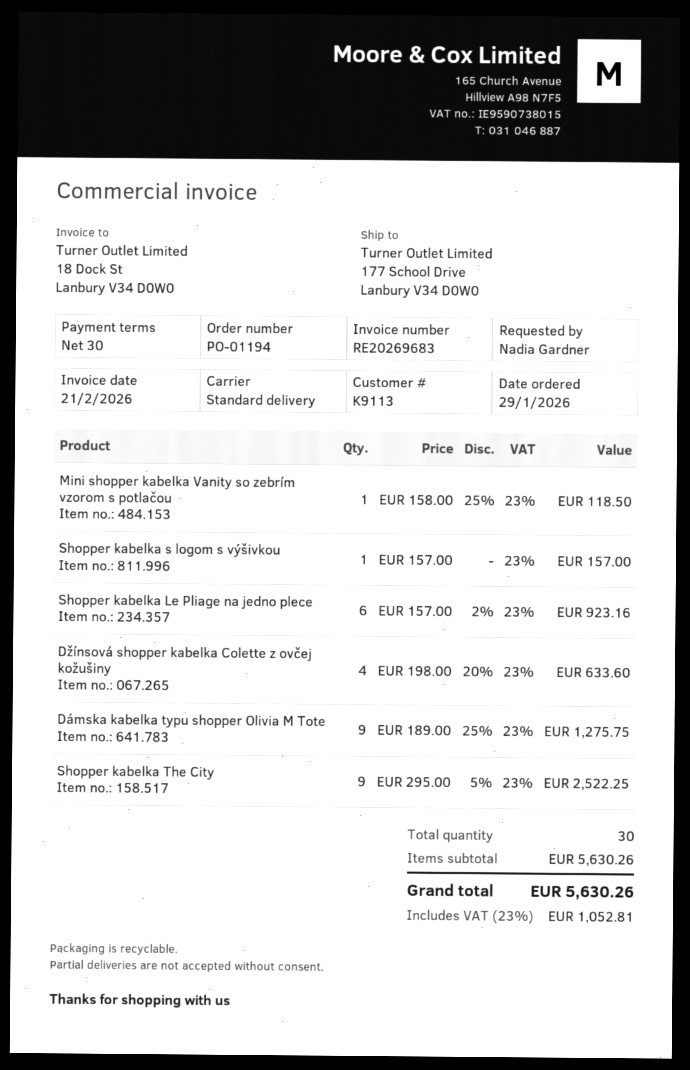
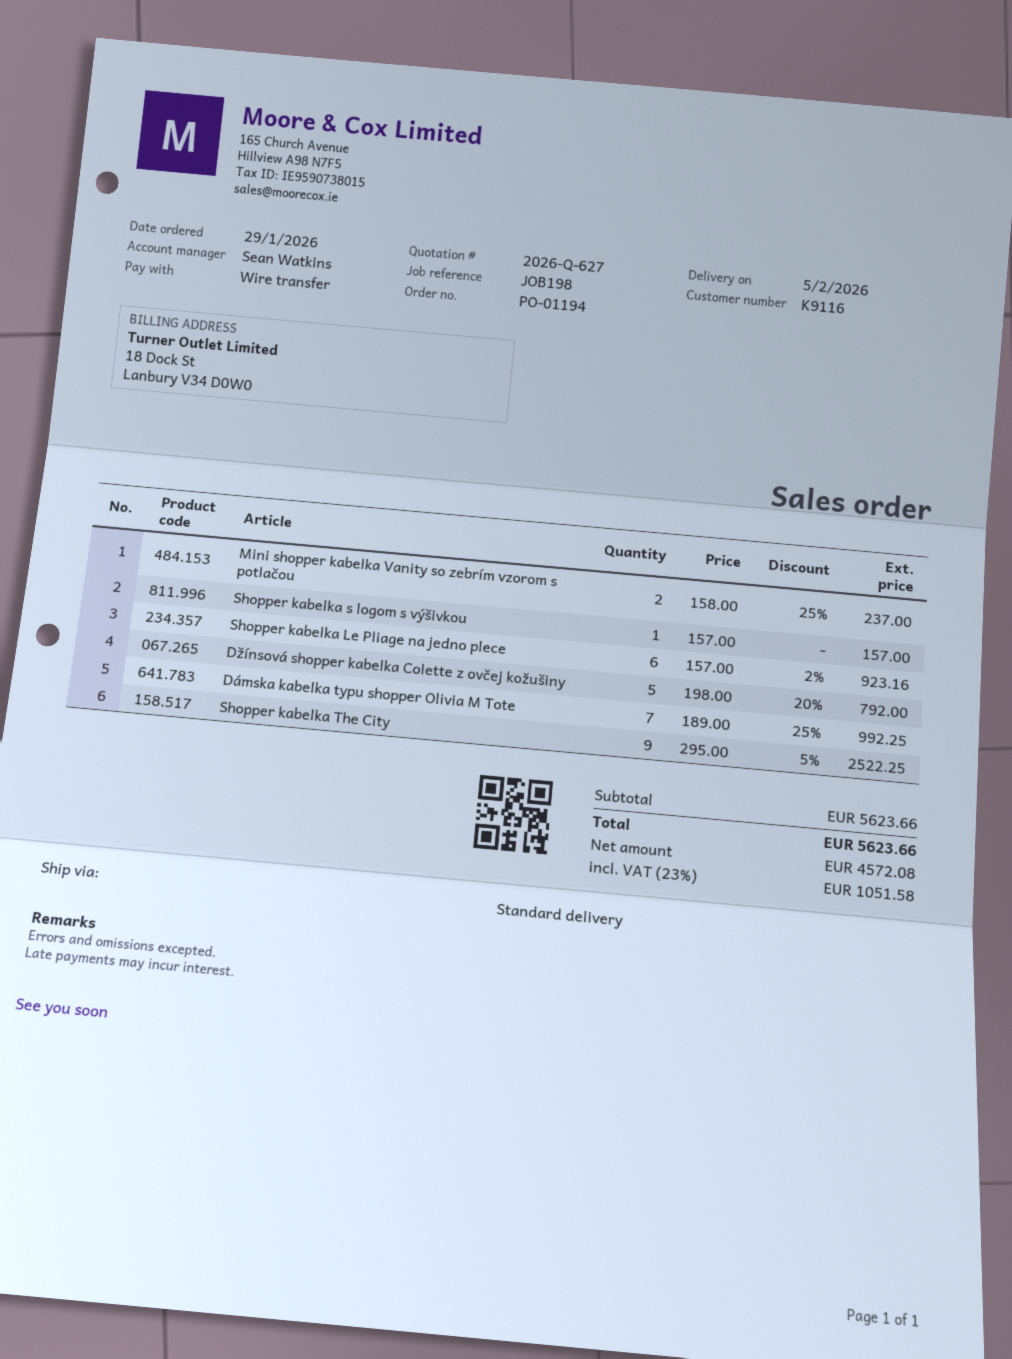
customer number: K9113 -> K9116
Mini shopper kabelka Vanity so zebrím vzorom s potlačou: 1 x 158.00 - 25% = 118.50 -> 2 x 158.00 - 25% = 237.00
Džínsová shopper kabelka Colette z ovčej kožušiny: 4 x 198.00 - 20% = 633.60 -> 5 x 198.00 - 20% = 792.00
Dámska kabelka typu shopper Olivia M Tote: 9 x 189.00 - 25% = 1275.75 -> 7 x 189.00 - 25% = 992.25
subtotal: 5630.26 -> 5623.66
tax: 23% = 1052.81 -> 23% = 1051.58
total: 5630.26 -> 5623.66

